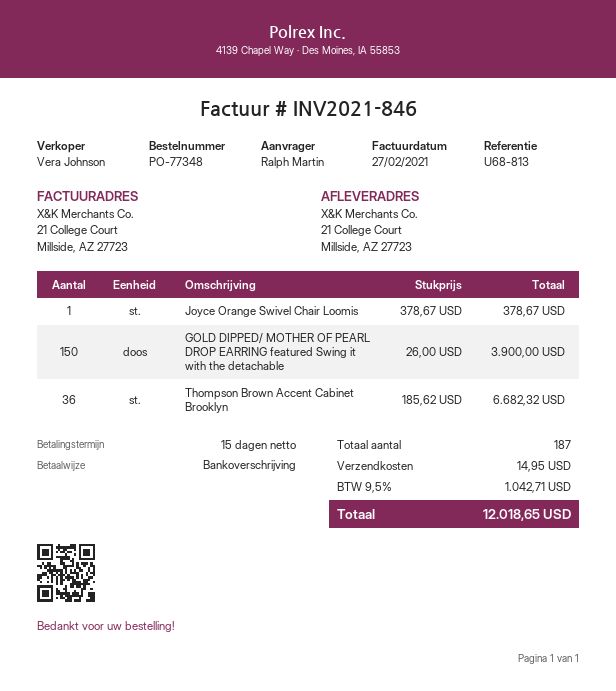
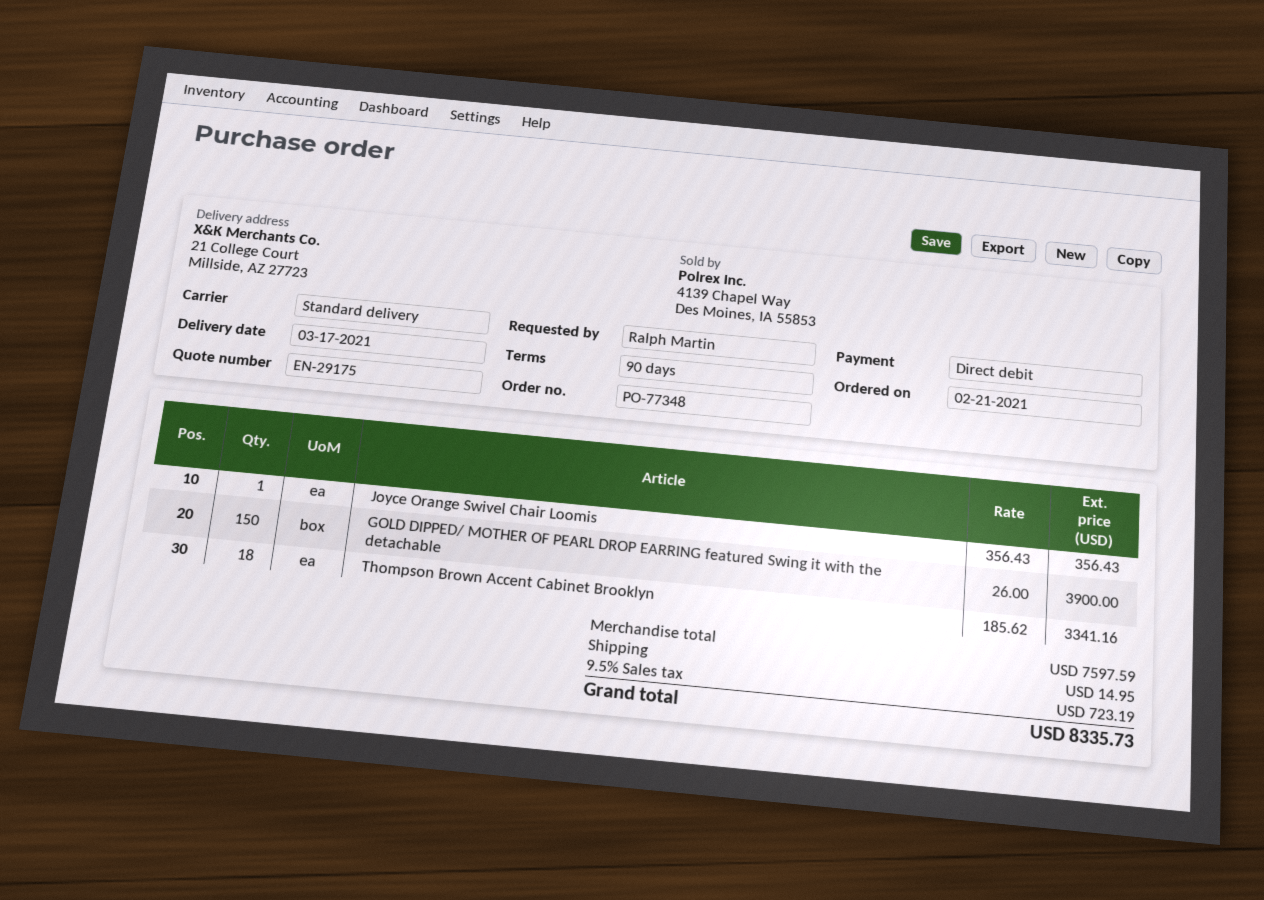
payment terms: 15 days -> 90 days
payment method: bank transfer -> direct debit
Joyce Orange Swivel Chair Loomis: 1 x 378.67 = 378.67 -> 1 x 356.43 = 356.43
Thompson Brown Accent Cabinet Brooklyn: 36 x 185.62 = 6682.32 -> 18 x 185.62 = 3341.16
tax: 9.5% = 1042.71 -> 9.5% = 723.19
total: 12018.65 -> 8335.73

